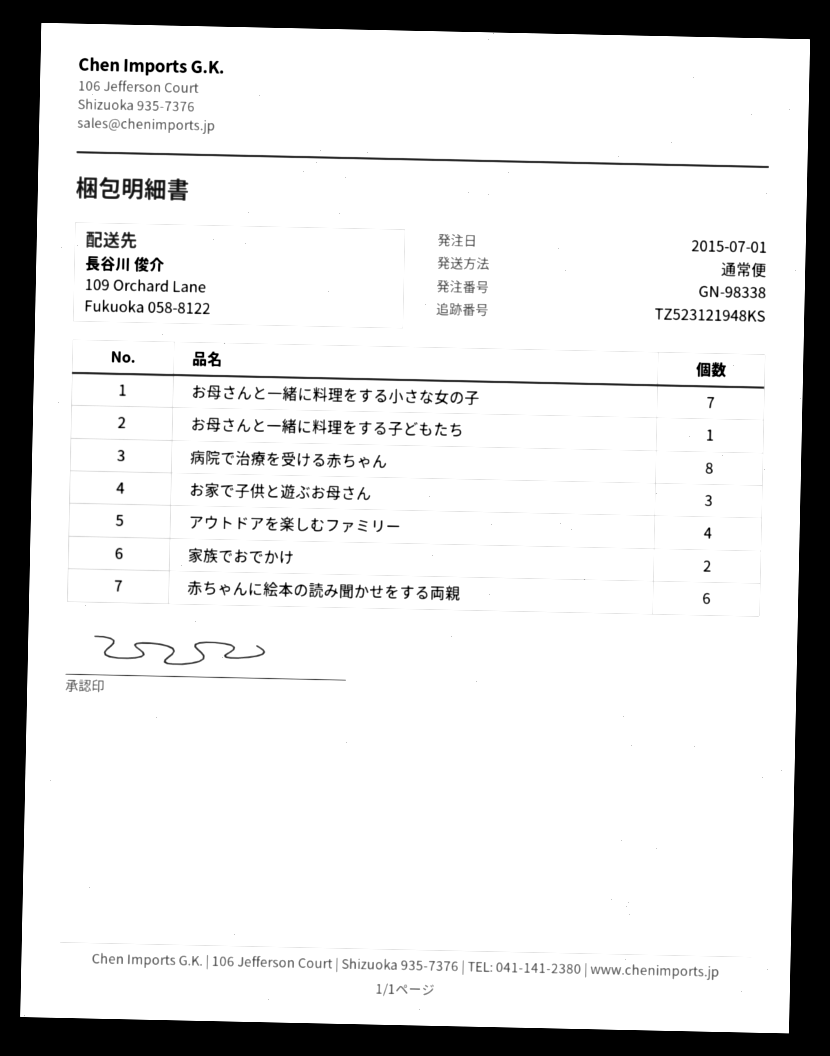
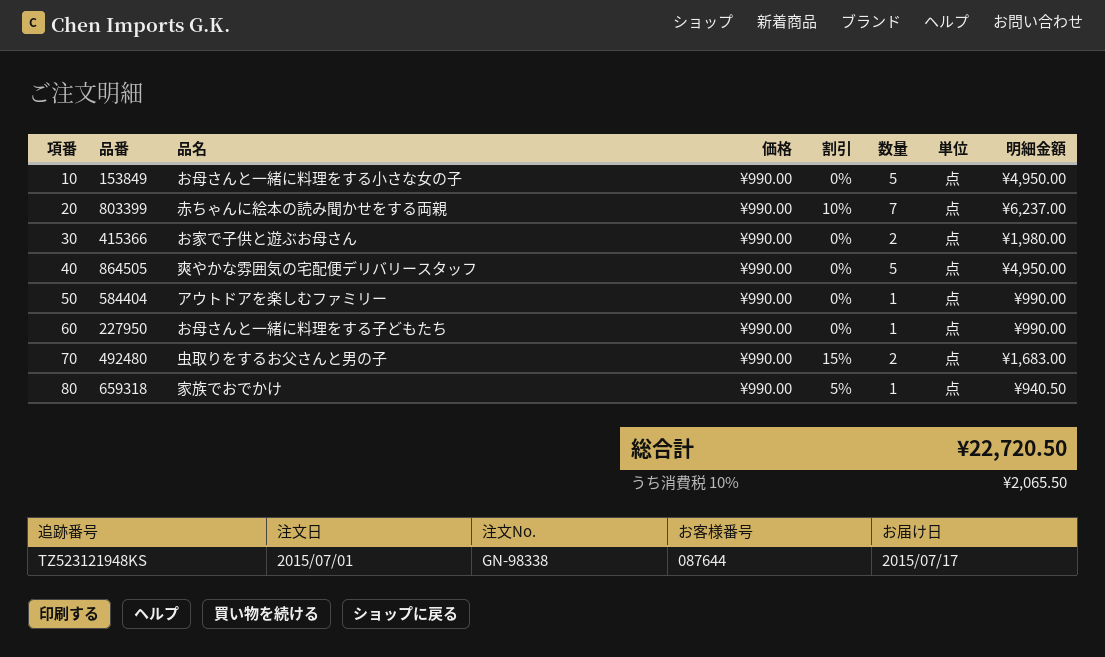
お母さんと一緒に料理をする小さな女の子: 7 -> 5
病院で治療を受ける赤ちゃん: 8 -> none
お家で子供と遊ぶお母さん: 3 -> 2
アウトドアを楽しむファミリー: 4 -> 1
家族でおでかけ: 2 -> 1
赤ちゃんに絵本の読み聞かせをする両親: 6 -> 7
爽やかな雰囲気の宅配便デリバリースタッフ: none -> 5
虫取りをするお父さんと男の子: none -> 2

